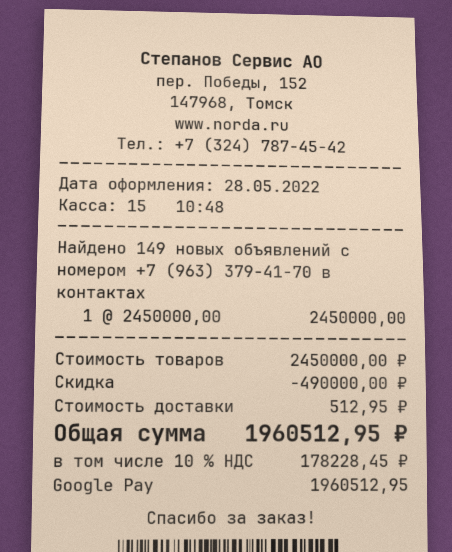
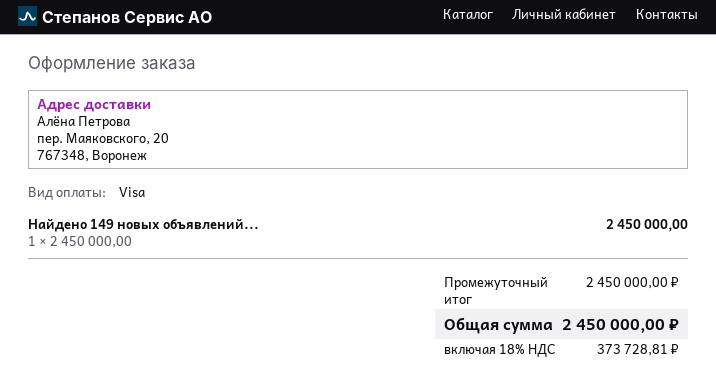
payment method: Google Pay -> Visa
discount: 490000.00 -> none
shipping: 512.95 -> none
tax: 10% = 178228.45 -> 18% = 373728.81
total: 1960512.95 -> 2450000.00

